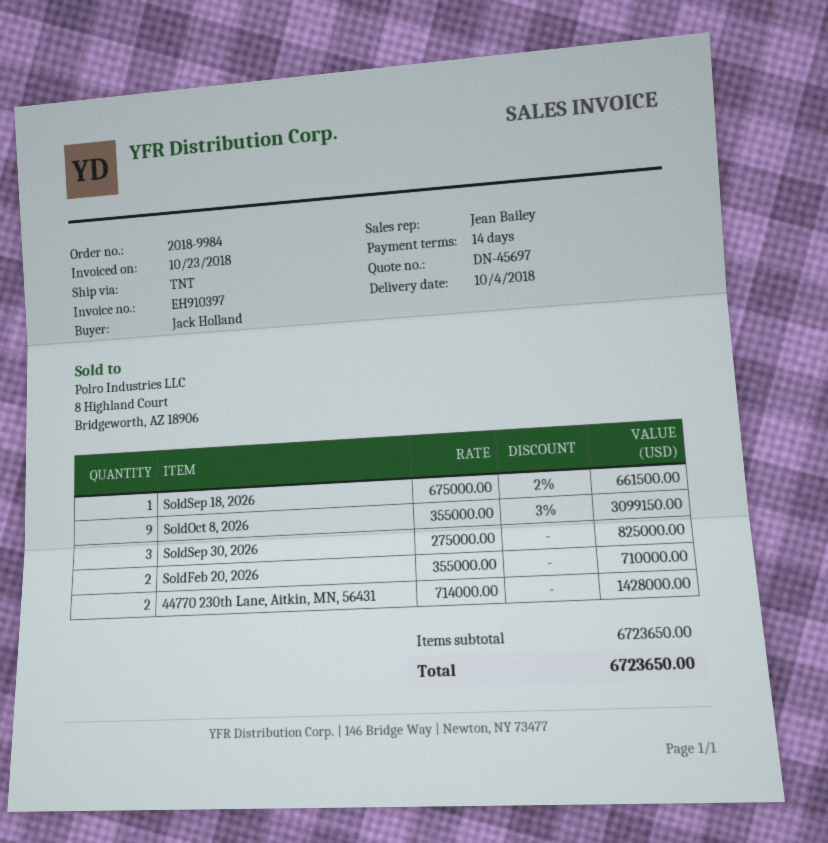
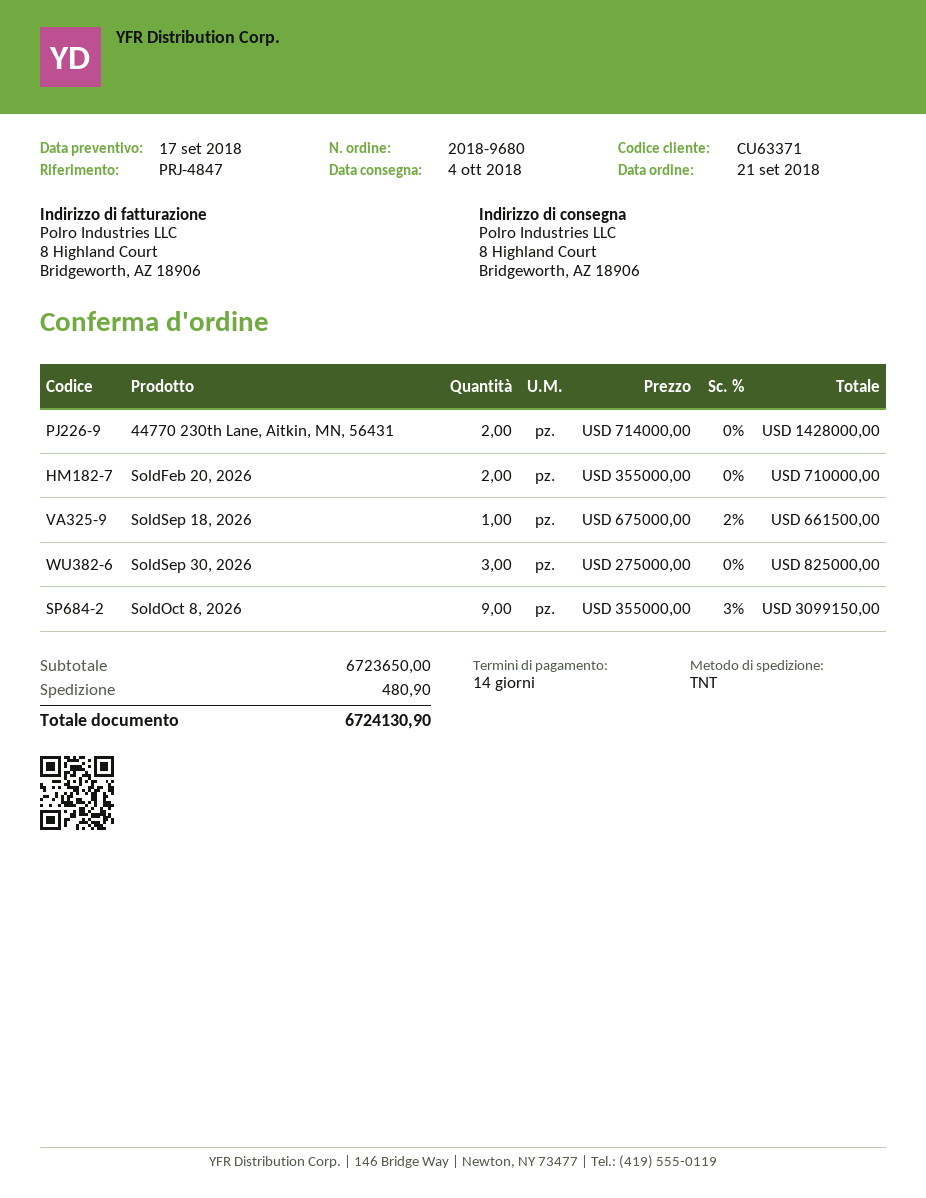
order number: 2018-9984 -> 2018-9680
shipping: none -> 480.90
total: 6723650.00 -> 6724130.90

